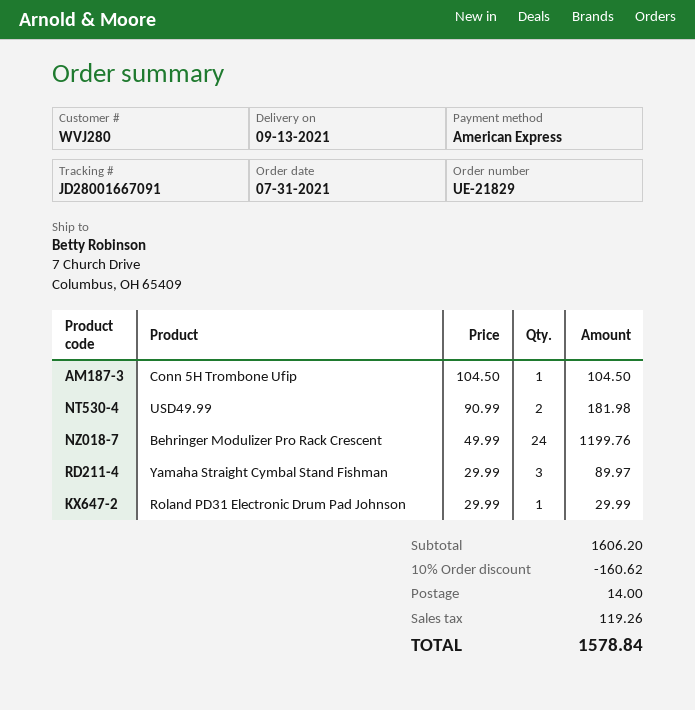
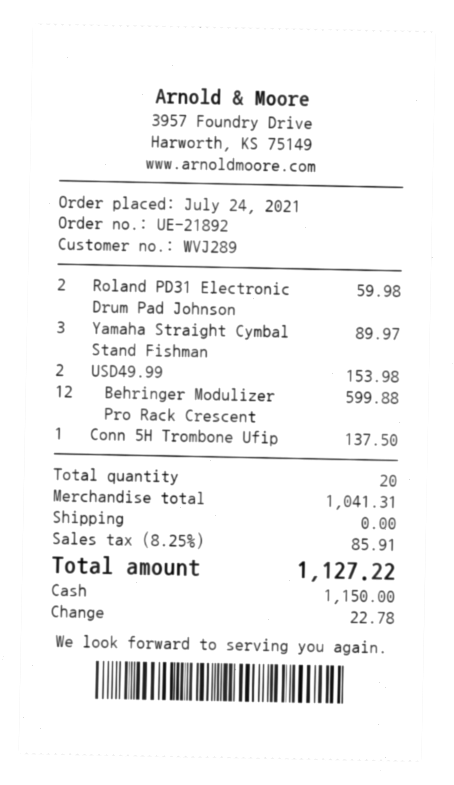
order number: UE-21829 -> UE-21892
order date: 2021-07-31 -> 2021-07-24
customer number: WVJ280 -> WVJ289
payment method: American Express -> cash
Conn 5H Trombone Ufip: 1 for 104.50 -> 1 for 137.50
USD49.99: 2 for 181.98 -> 2 for 153.98
Behringer Modulizer Pro Rack Crescent: 24 for 1199.76 -> 12 for 599.88
Roland PD31 Electronic Drum Pad Johnson: 1 for 29.99 -> 2 for 59.98
subtotal: 1606.20 -> 1041.31
discount: 10% = 160.62 -> none
shipping: 14.00 -> 0.00
tax: 119.26 -> 85.91
total: 1578.84 -> 1127.22

